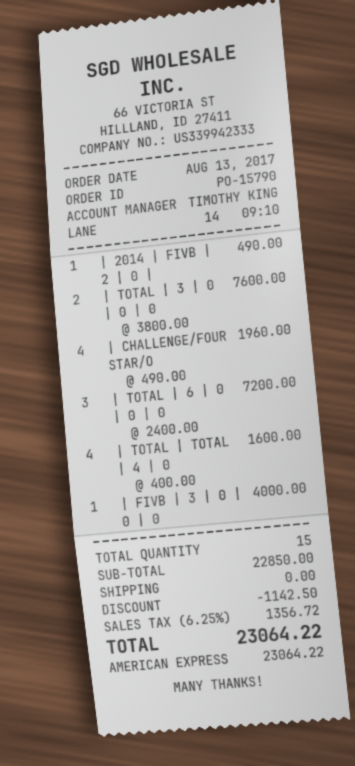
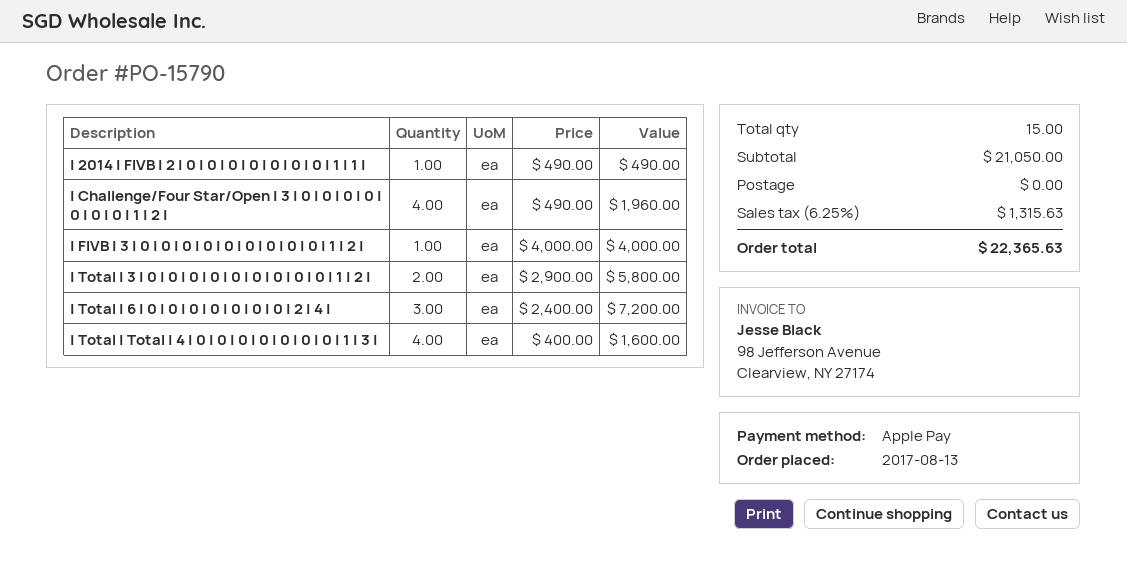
payment method: American Express -> Apple Pay
| TOTAL | 3 | 0 | 0 | 0: 2 x 3800.00 = 7600.00 -> 2 x 2900.00 = 5800.00
subtotal: 22850.00 -> 21050.00
discount: 1142.50 -> none
tax: 6.25% = 1356.72 -> 6.25% = 1315.63
total: 23064.22 -> 22365.63

